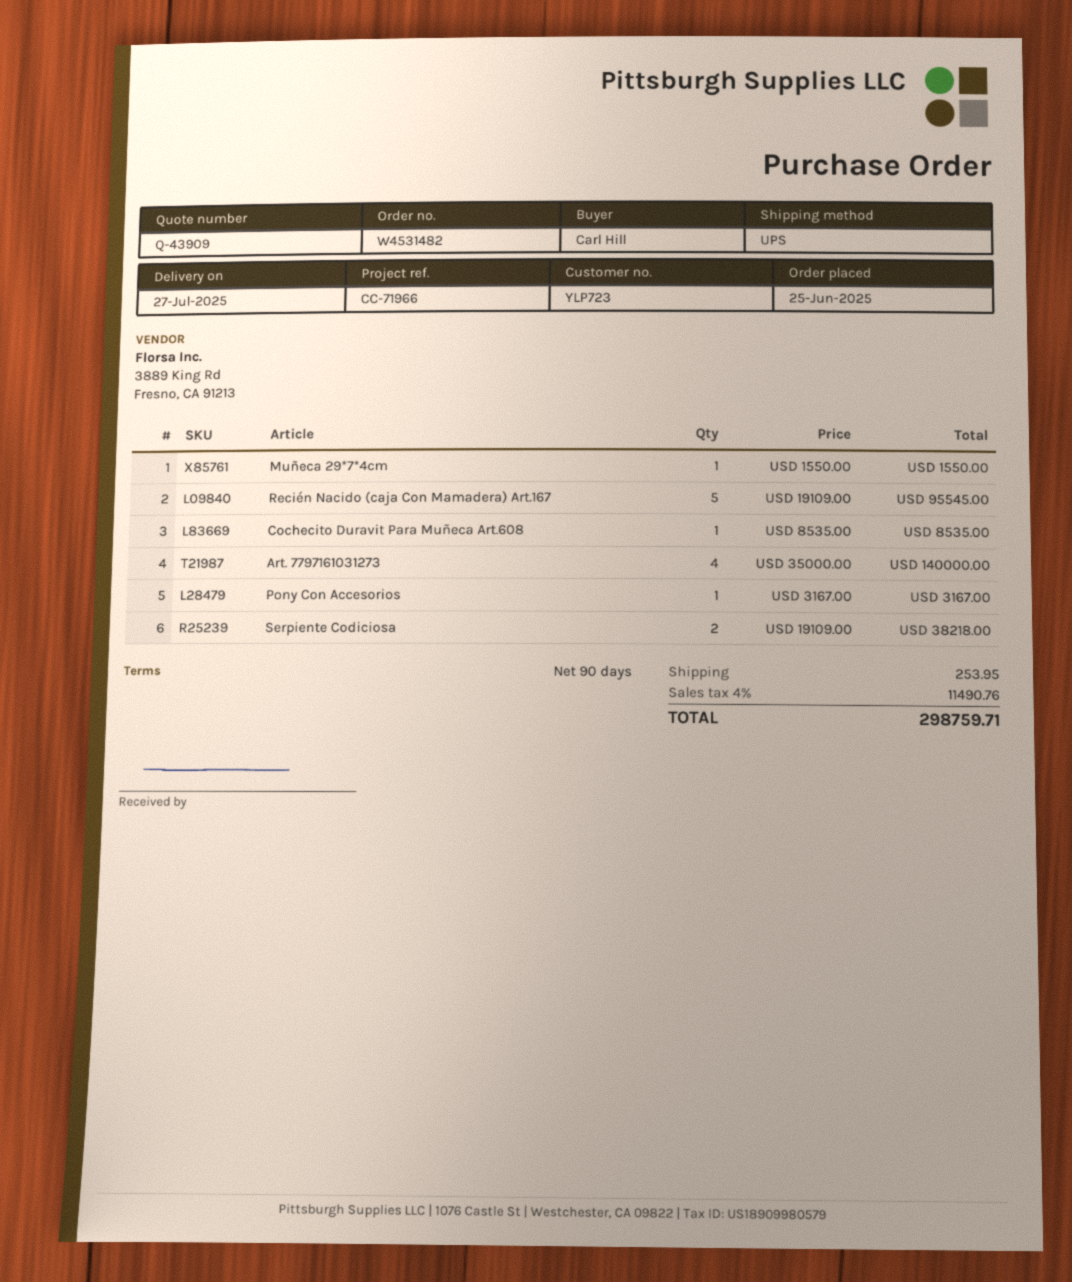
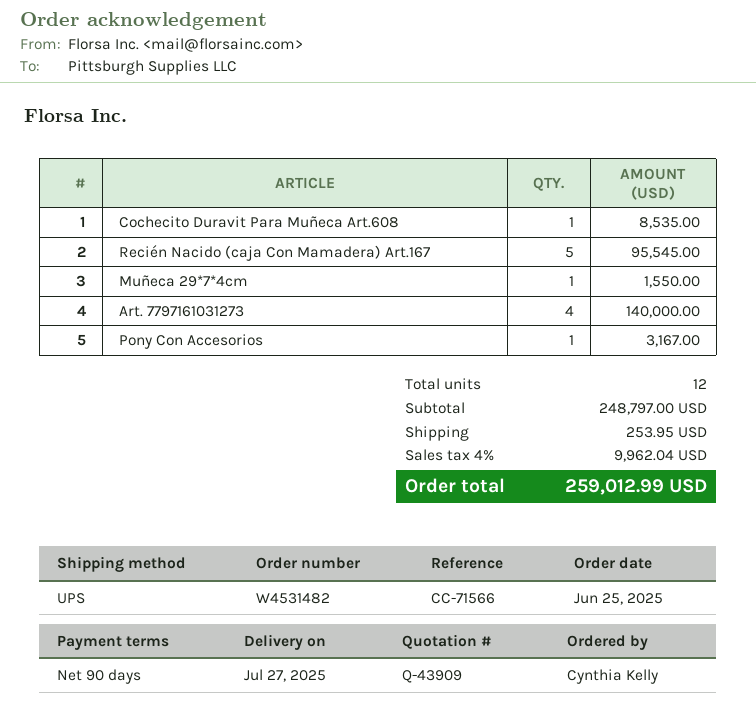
reference: CC-71966 -> CC-71566
ordered by: Carl Hill -> Cynthia Kelly
Serpiente Codiciosa: 2 for 38218.00 -> none
tax: 4% = 11490.76 -> 4% = 9962.04
total: 298759.71 -> 259012.99

